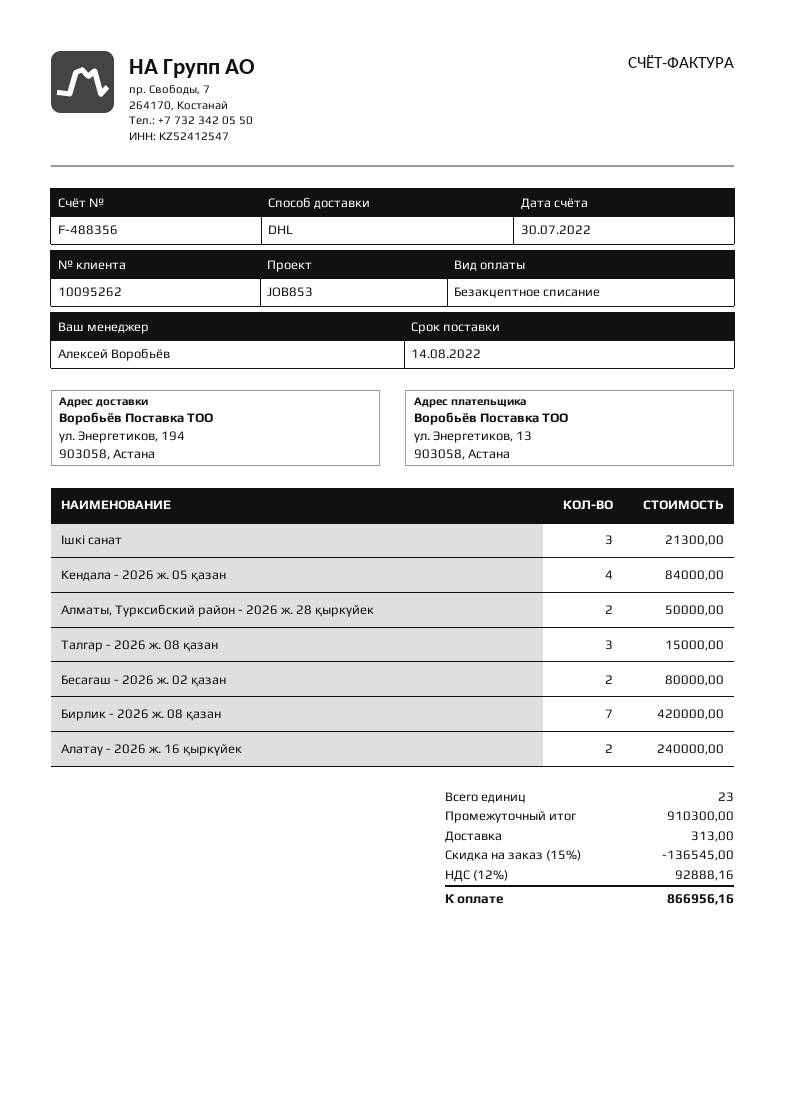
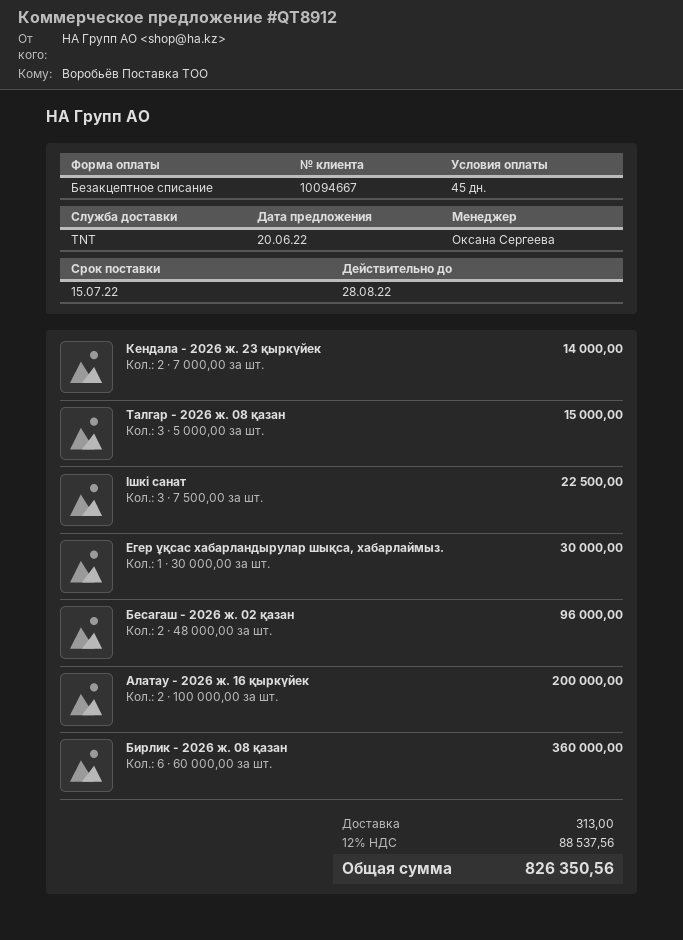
delivery date: 2022-08-14 -> 2022-07-15
customer number: 10095262 -> 10094667
sales rep: Алексей Воробьёв -> Оксана Сергеева
shipping method: DHL -> TNT
Ішкі санат: 3 for 21300.00 -> 3 for 22500.00
Кендала - 2026 ж. 05 қазан: 4 for 84000.00 -> none
Алматы, Турксибский район - 2026 ж. 28 қыркүйек: 2 for 50000.00 -> none
Бесагаш - 2026 ж. 02 қазан: 2 for 80000.00 -> 2 for 96000.00
Бирлик - 2026 ж. 08 қазан: 7 for 420000.00 -> 6 for 360000.00
Алатау - 2026 ж. 16 қыркүйек: 2 for 240000.00 -> 2 for 200000.00
Кендала - 2026 ж. 23 қыркүйек: none -> 2 for 14000.00
Егер ұқсас хабарландырулар шықса, хабарлаймыз.: none -> 1 for 30000.00
discount: 15% = 136545.00 -> none
tax: 12% = 92888.16 -> 12% = 88537.56
total: 866956.16 -> 826350.56

